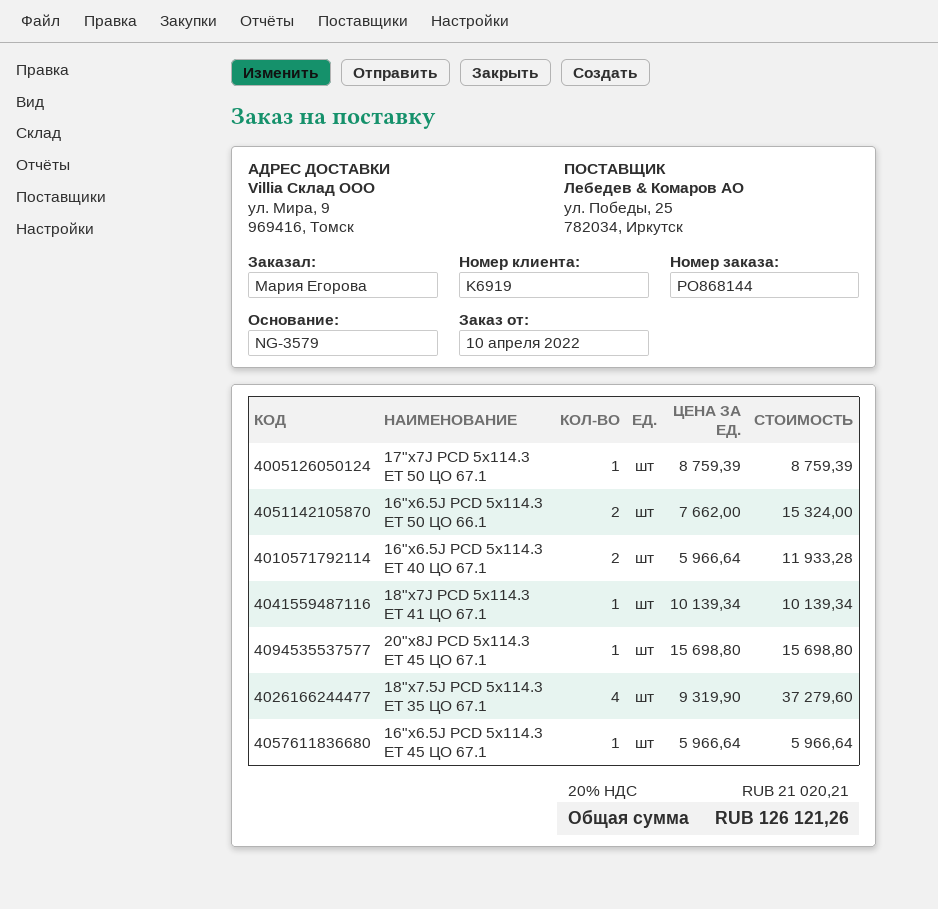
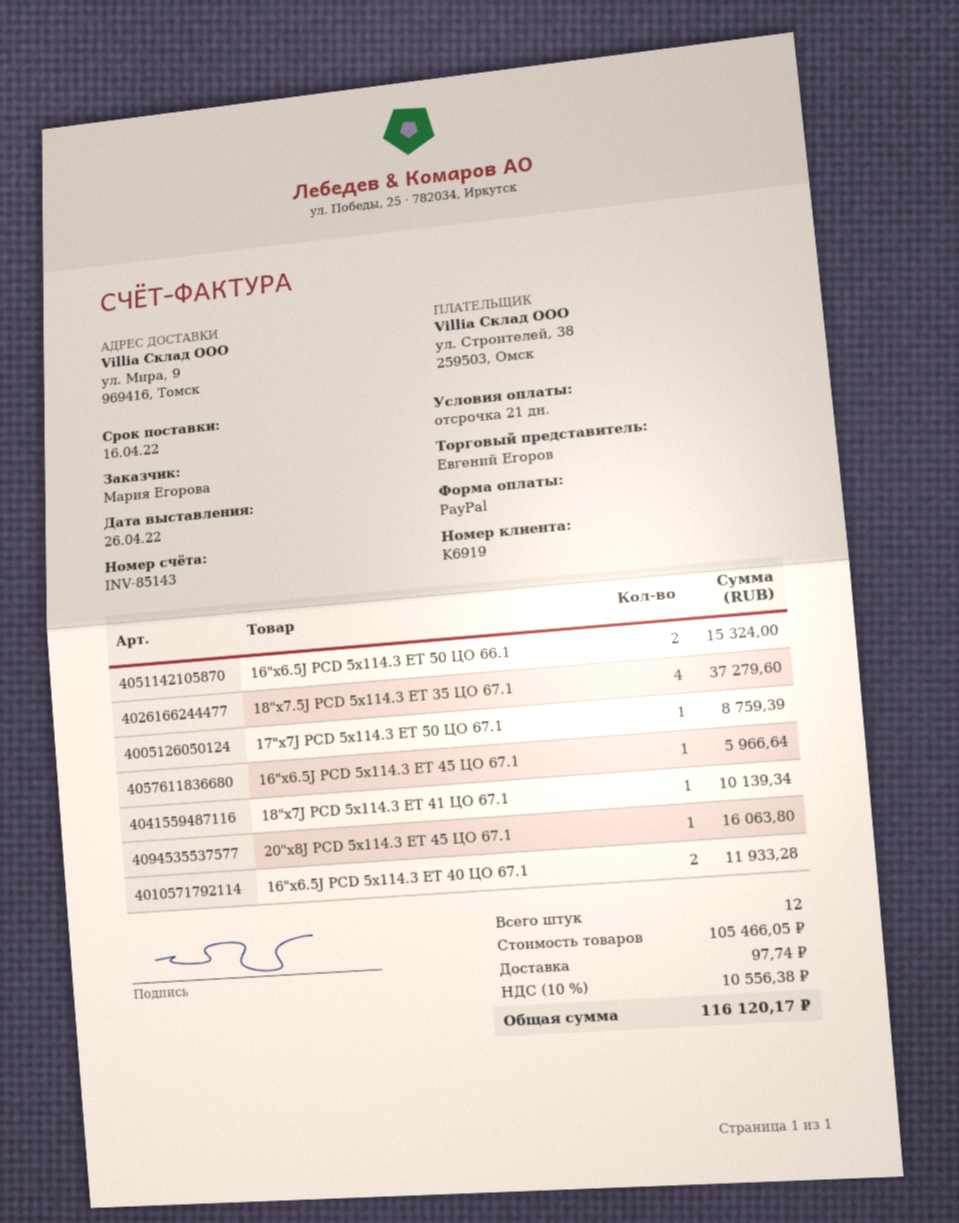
20"x8J PCD 5x114.3 ЕТ 45 ЦО 67.1: 1 for 15698.80 -> 1 for 16063.80
shipping: none -> 97.74
tax: 20% = 21020.21 -> 10% = 10556.38
total: 126121.26 -> 116120.17

